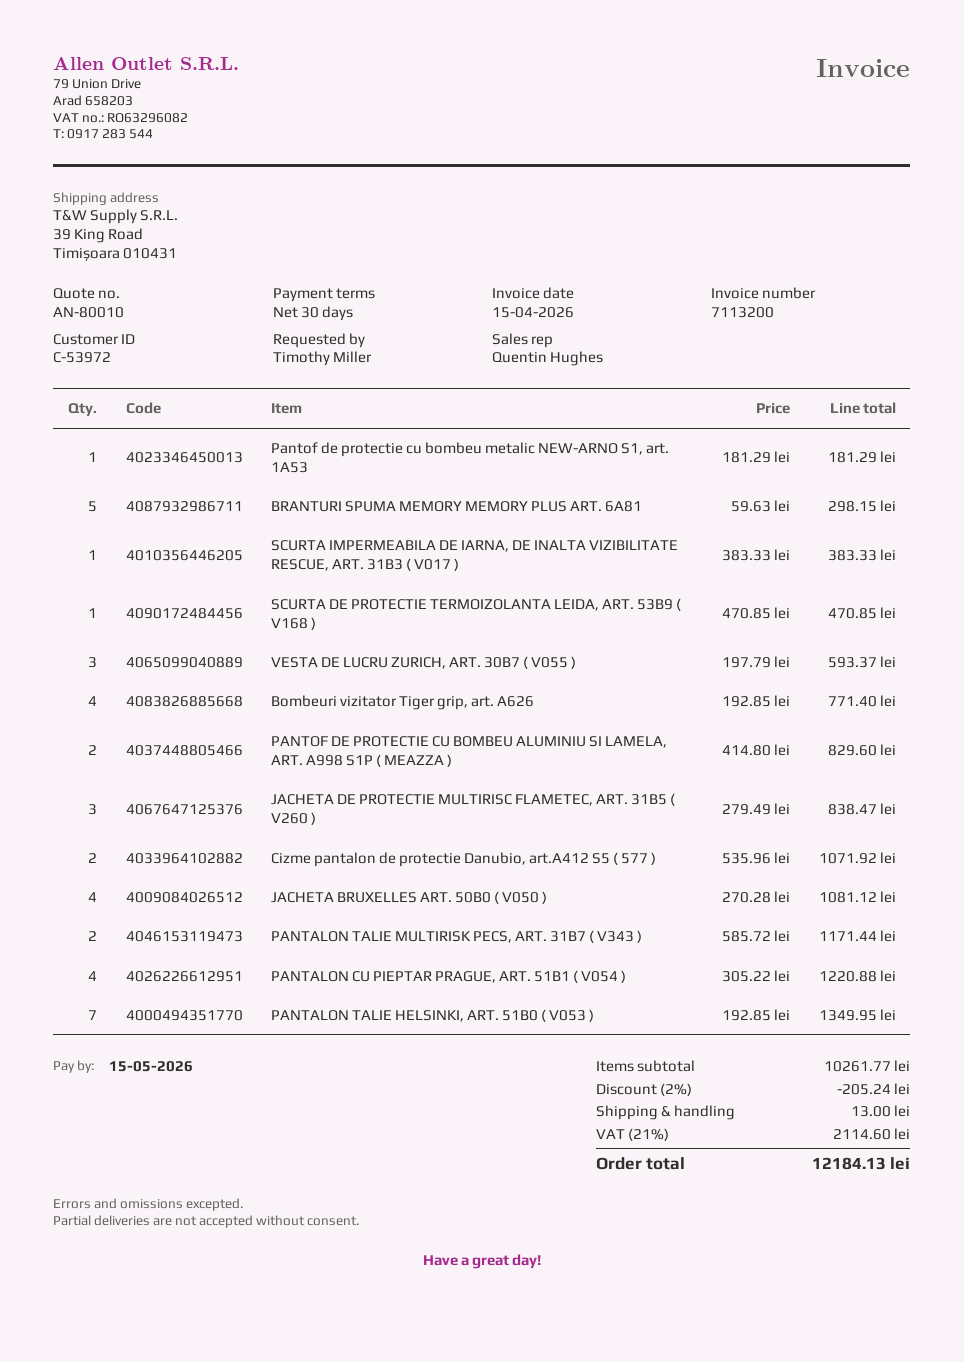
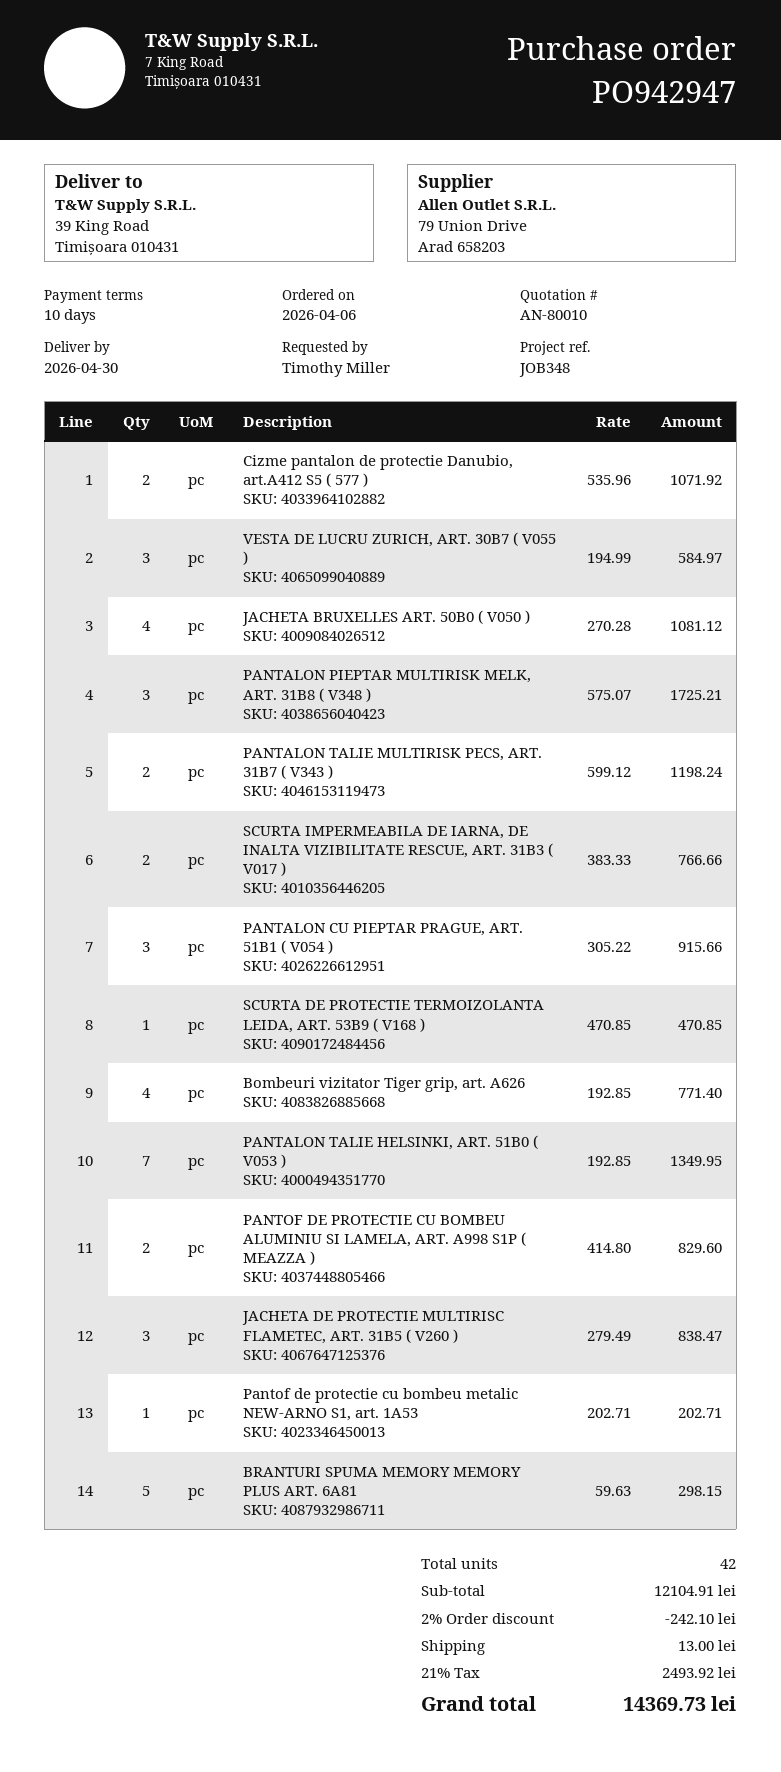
payment terms: 30 days -> 10 days
Pantof de protectie cu bombeu metalic NEW-ARNO S1, art. 1A53: 1 x 181.29 = 181.29 -> 1 x 202.71 = 202.71
SCURTA IMPERMEABILA DE IARNA, DE INALTA VIZIBILITATE RESCUE, ART. 31B3 ( V017 ): 1 x 383.33 = 383.33 -> 2 x 383.33 = 766.66
VESTA DE LUCRU ZURICH, ART. 30B7 ( V055 ): 3 x 197.79 = 593.37 -> 3 x 194.99 = 584.97
PANTALON TALIE MULTIRISK PECS, ART. 31B7 ( V343 ): 2 x 585.72 = 1171.44 -> 2 x 599.12 = 1198.24
PANTALON CU PIEPTAR PRAGUE, ART. 51B1 ( V054 ): 4 x 305.22 = 1220.88 -> 3 x 305.22 = 915.66
PANTALON PIEPTAR MULTIRISK MELK, ART. 31B8 ( V348 ): none -> 3 x 575.07 = 1725.21
subtotal: 10261.77 -> 12104.91
discount: 2% = 205.24 -> 2% = 242.10
tax: 21% = 2114.60 -> 21% = 2493.92
total: 12184.13 -> 14369.73

